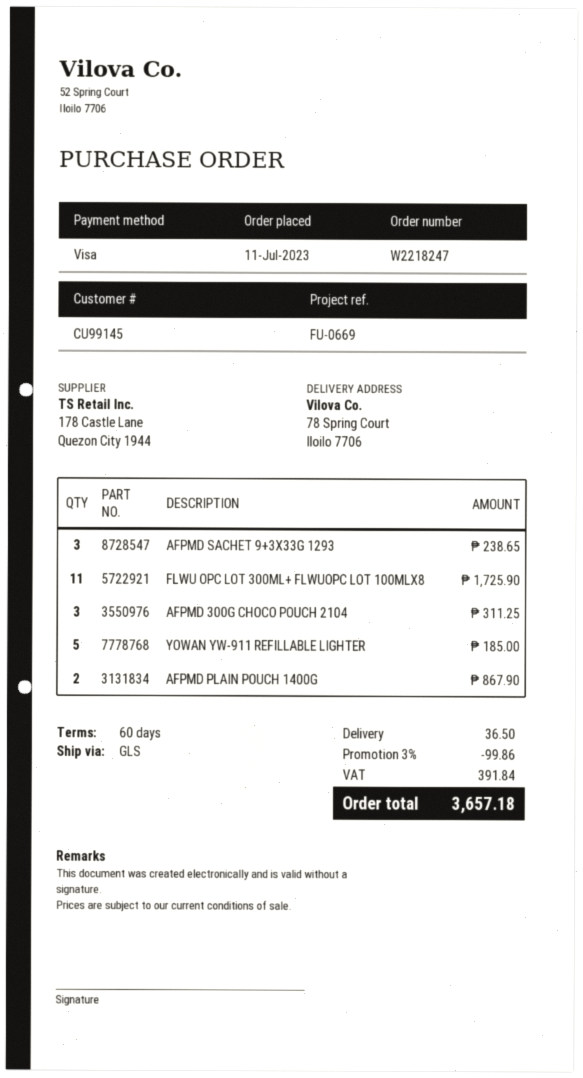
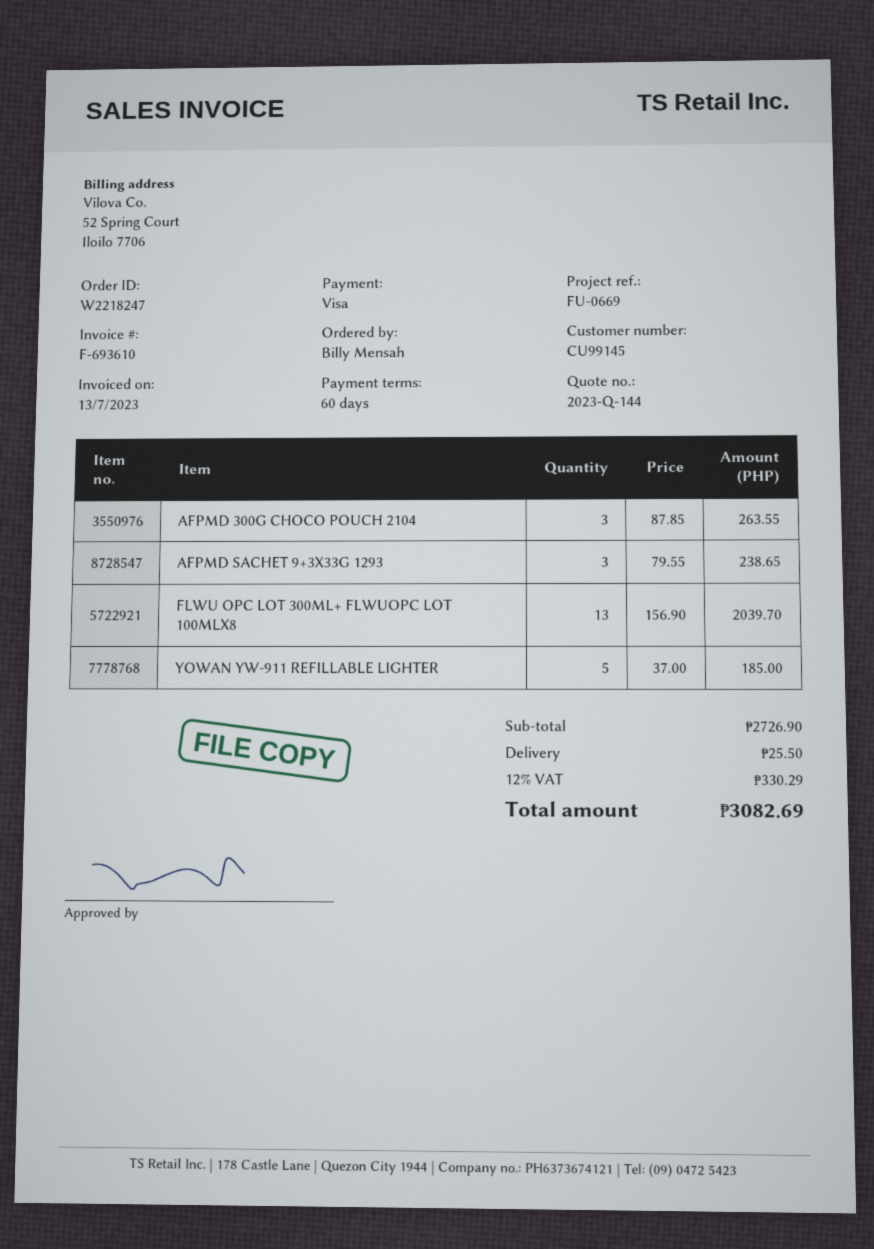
FLWU OPC LOT 300ML+ FLWUOPC LOT 100MLX8: 11 for 1725.90 -> 13 for 2039.70
AFPMD 300G CHOCO POUCH 2104: 3 for 311.25 -> 3 for 263.55
AFPMD PLAIN POUCH 1400G: 2 for 867.90 -> none
discount: 3% = 99.86 -> none
shipping: 36.50 -> 25.50
tax: 391.84 -> 330.29
total: 3657.18 -> 3082.69

